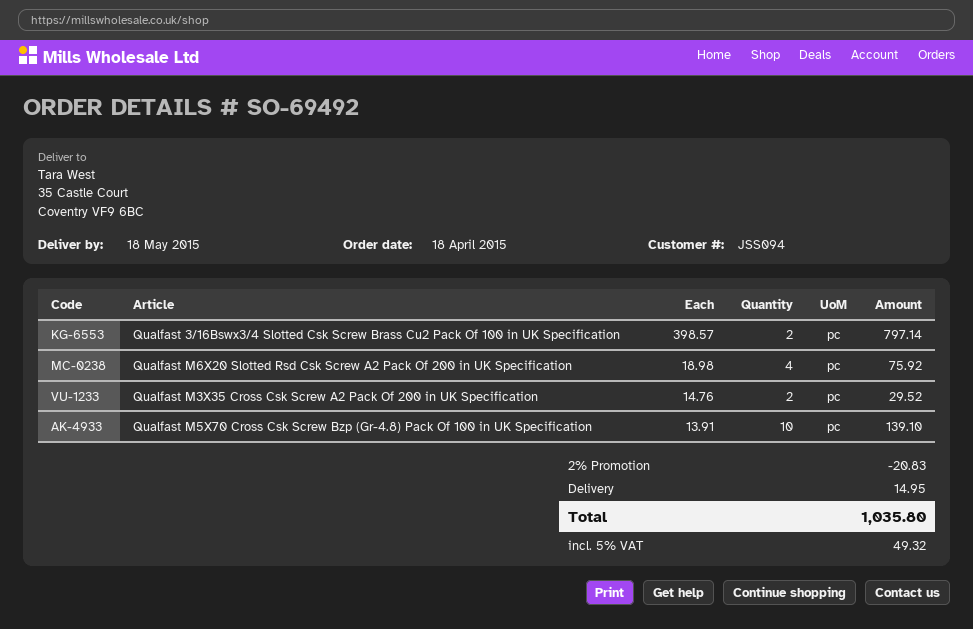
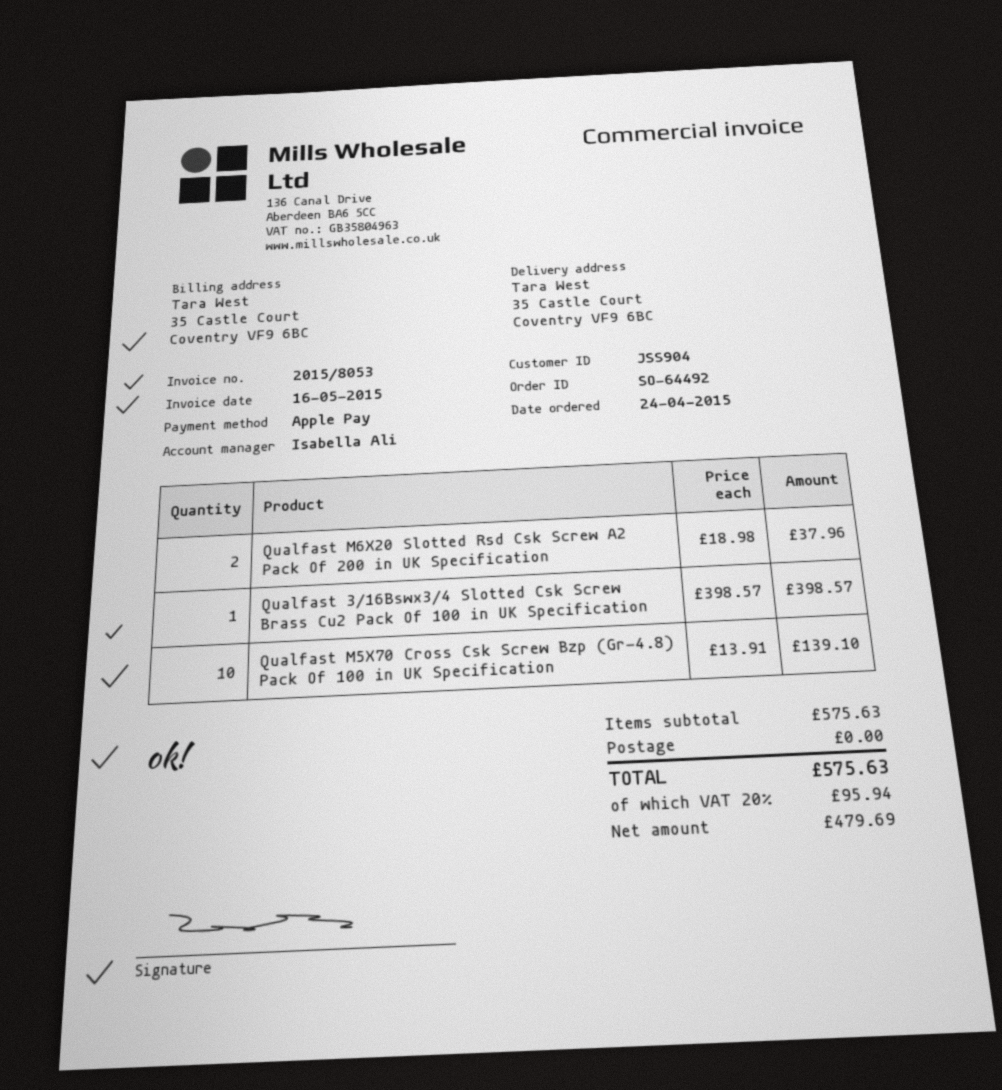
order number: SO-69492 -> SO-64492
order date: 2015-04-18 -> 2015-04-24
customer number: JSS094 -> JSS904
Qualfast 3/16Bswx3/4 Slotted Csk Screw Brass Cu2 Pack Of 100 in UK Specification: 2 x 398.57 = 797.14 -> 1 x 398.57 = 398.57
Qualfast M6X20 Slotted Rsd Csk Screw A2 Pack Of 200 in UK Specification: 4 x 18.98 = 75.92 -> 2 x 18.98 = 37.96
Qualfast M3X35 Cross Csk Screw A2 Pack Of 200 in UK Specification: 2 x 14.76 = 29.52 -> none
discount: 2% = 20.83 -> none
shipping: 14.95 -> 0.00
tax: 5% = 49.32 -> 20% = 95.94
total: 1035.80 -> 575.63

